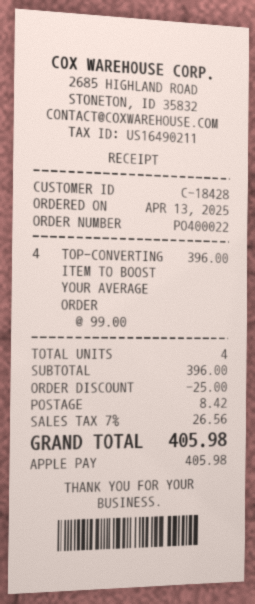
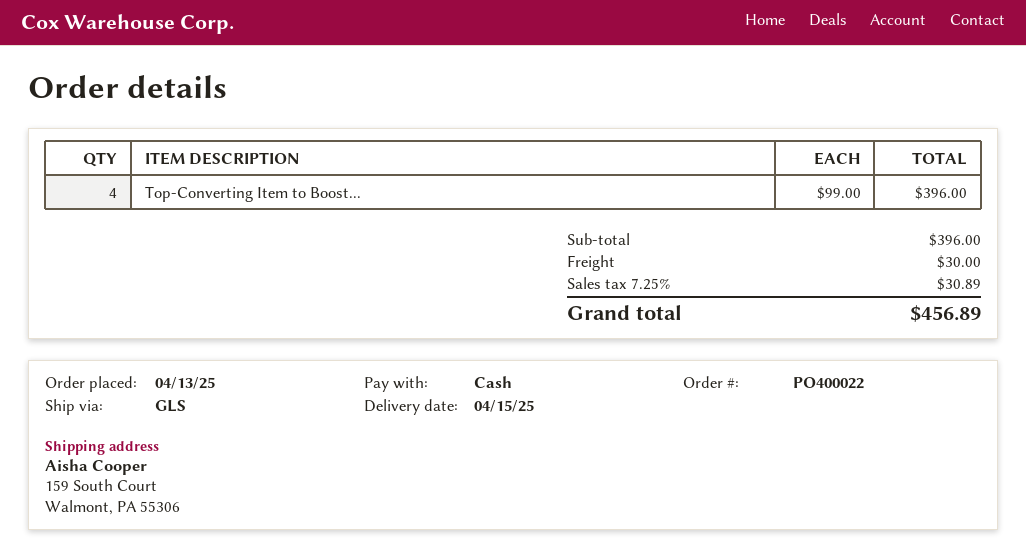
payment method: Apple Pay -> cash
discount: 25.00 -> none
shipping: 8.42 -> 30.00
tax: 7% = 26.56 -> 7.25% = 30.89
total: 405.98 -> 456.89

